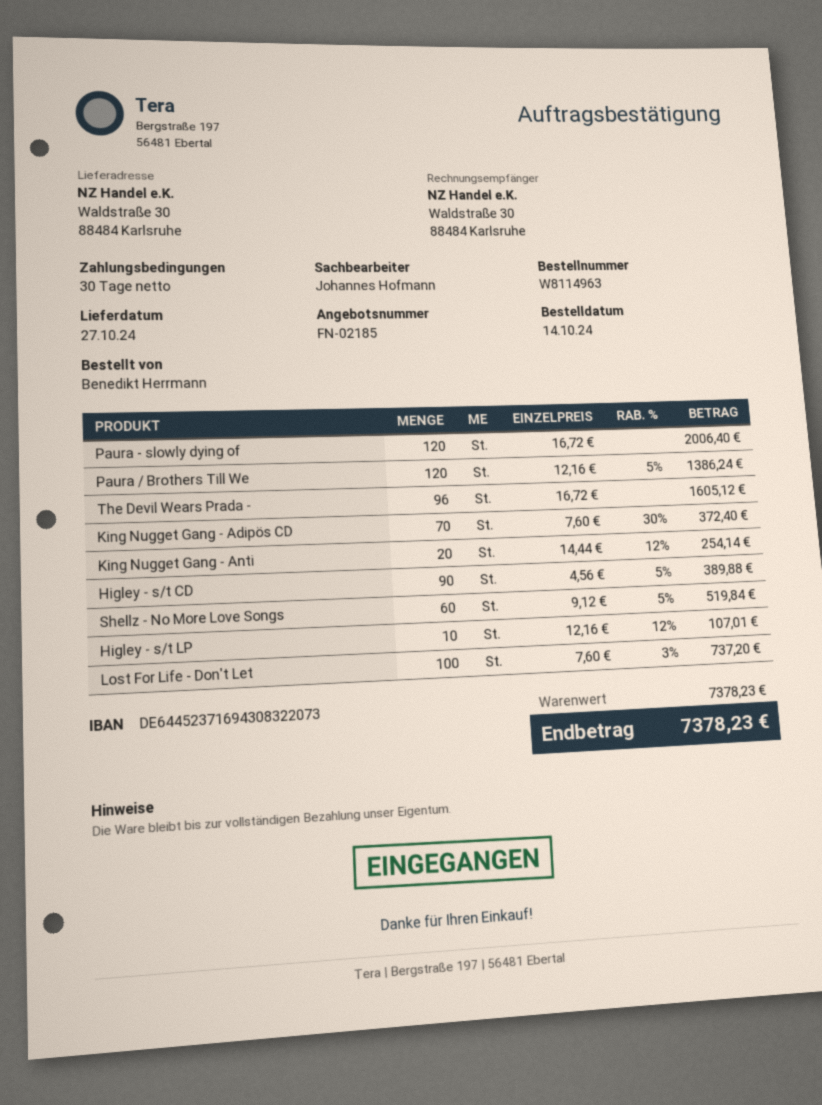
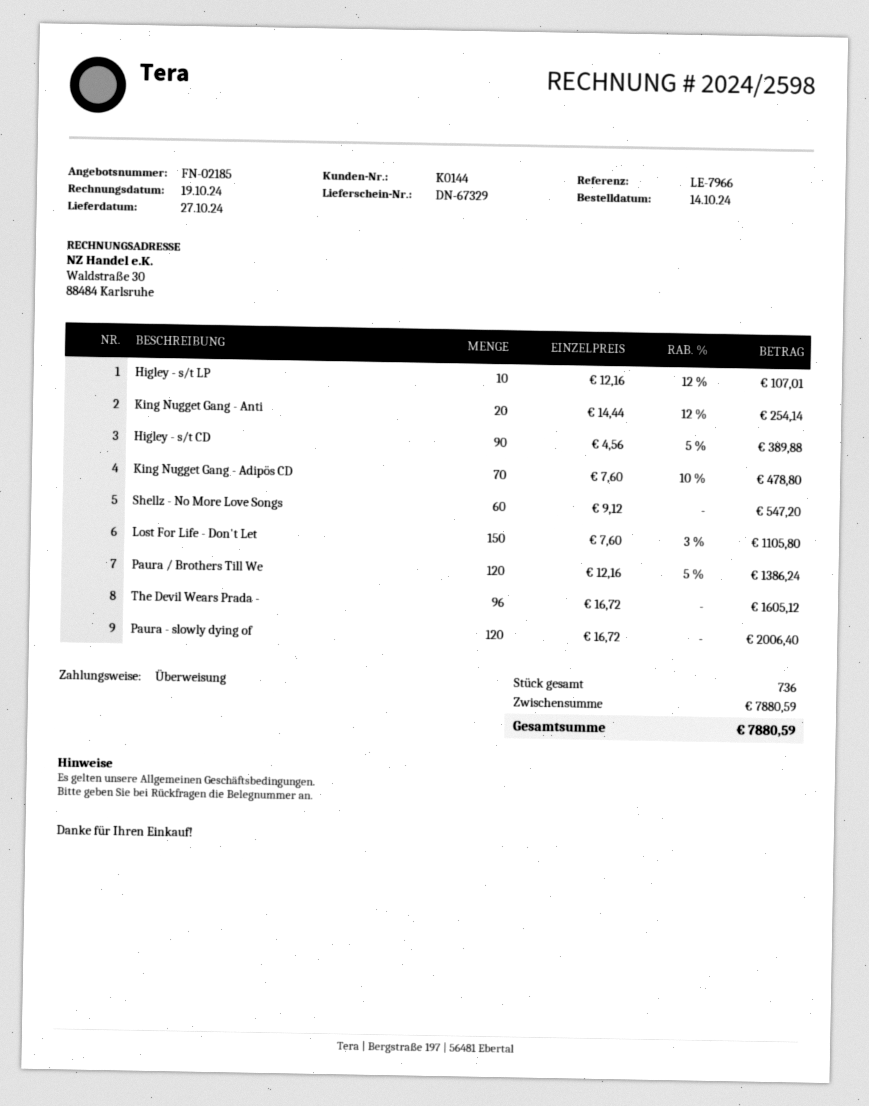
King Nugget Gang - Adipös CD: 70 x 7.60 - 30% = 372.40 -> 70 x 7.60 - 10% = 478.80
Shellz - No More Love Songs: 60 x 9.12 - 5% = 519.84 -> 60 x 9.12 = 547.20
Lost For Life - Don't Let: 100 x 7.60 - 3% = 737.20 -> 150 x 7.60 - 3% = 1105.80
subtotal: 7378.23 -> 7880.59
total: 7378.23 -> 7880.59

